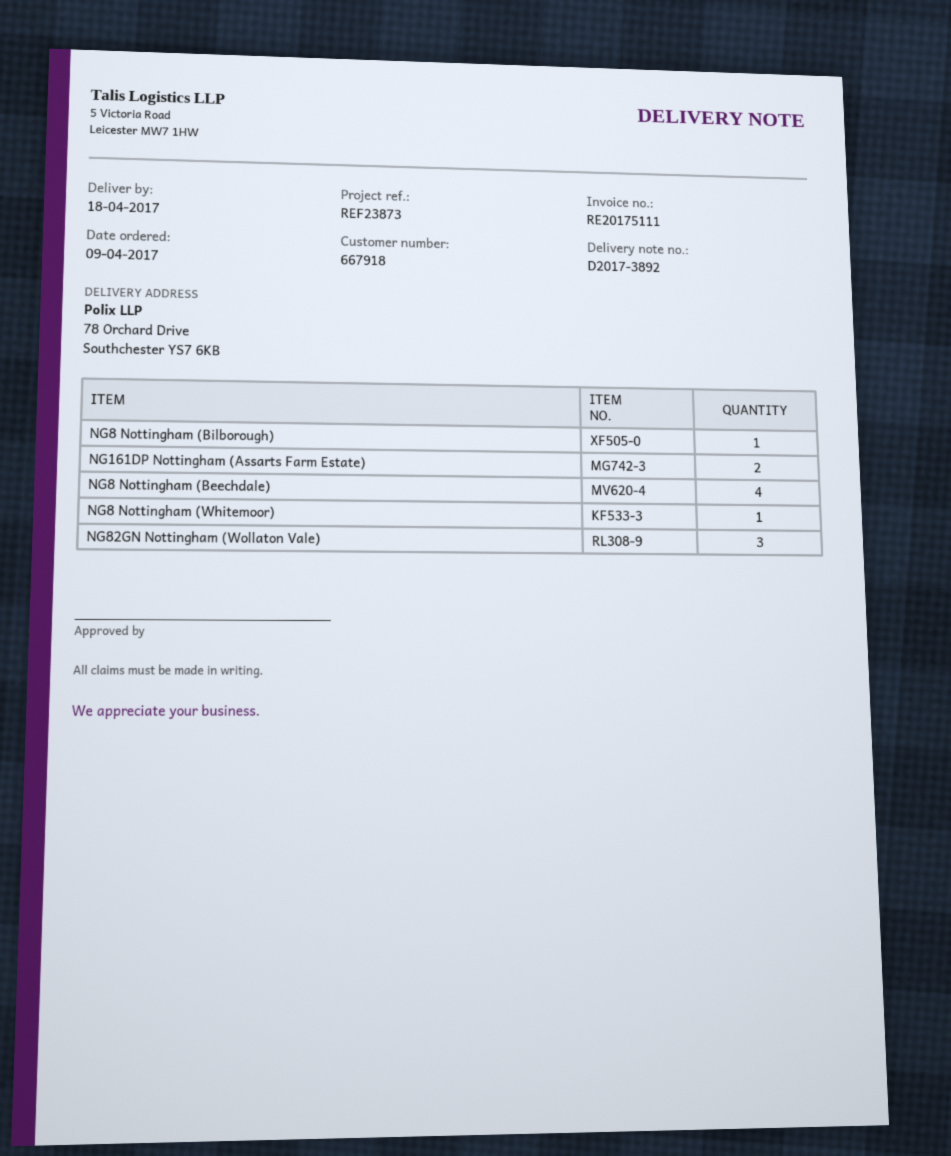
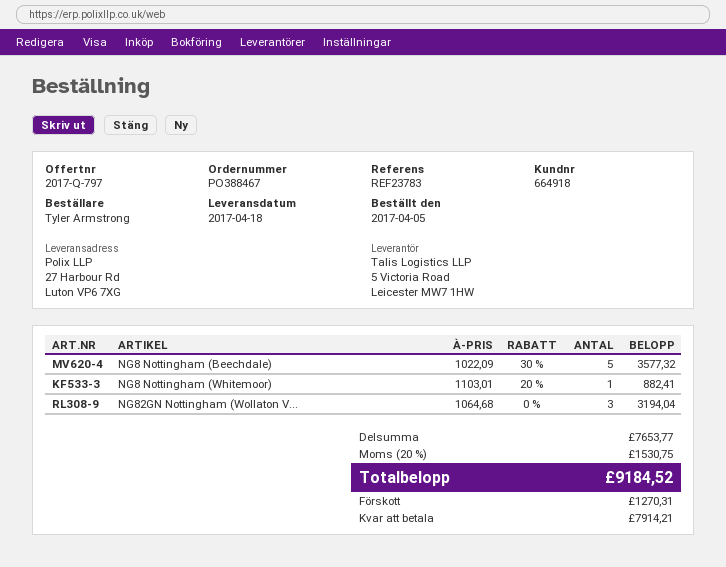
order date: 2017-04-09 -> 2017-04-05
customer number: 667918 -> 664918
reference: REF23873 -> REF23783
ship to: 78 Orchard Drive, Southchester YS7 6KB -> 27 Harbour Rd, Luton VP6 7XG
NG8 Nottingham (Bilborough): 1 -> none
NG161DP Nottingham (Assarts Farm Estate): 2 -> none
NG8 Nottingham (Beechdale): 4 -> 5

